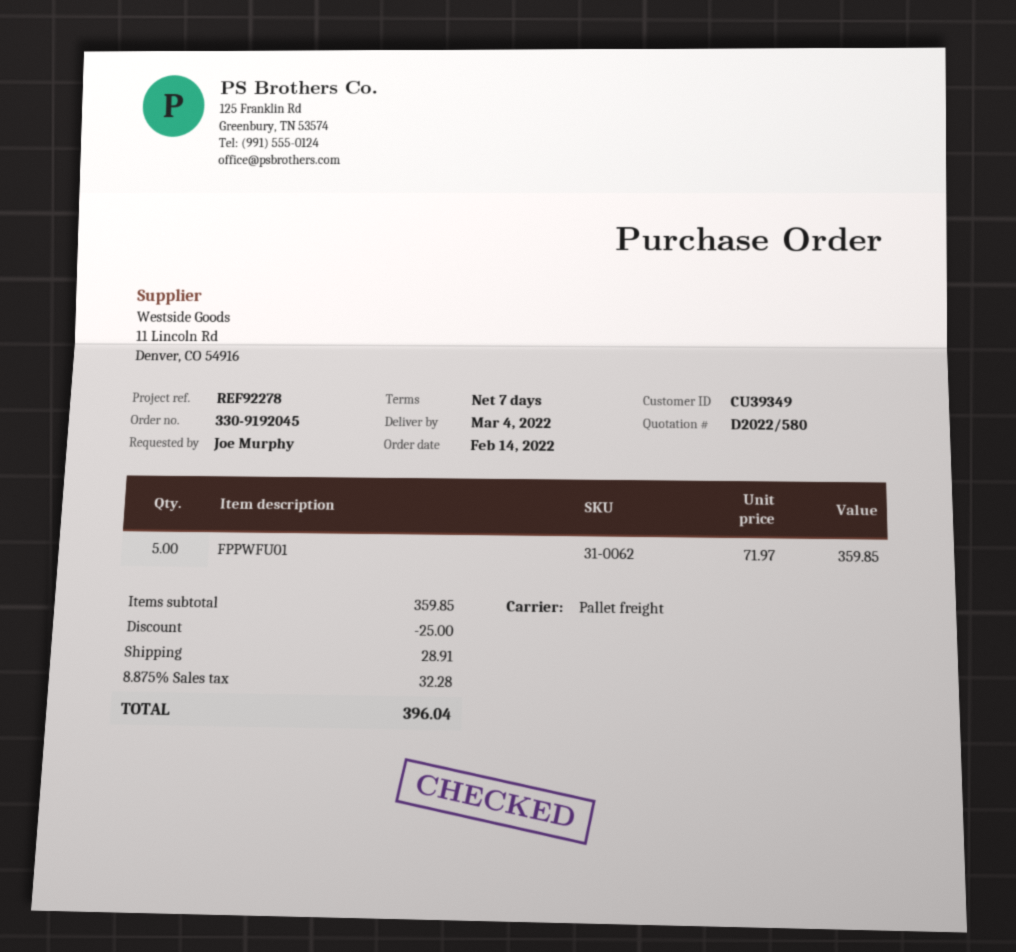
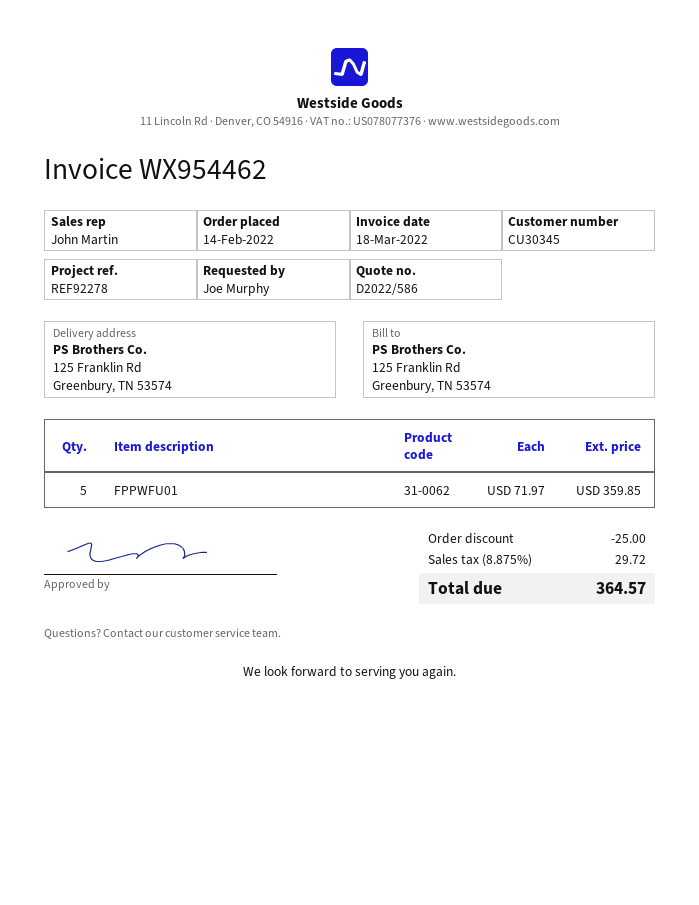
quote number: D2022/580 -> D2022/586
customer number: CU39349 -> CU30345
shipping: 28.91 -> none
tax: 8.875% = 32.28 -> 8.875% = 29.72
total: 396.04 -> 364.57

